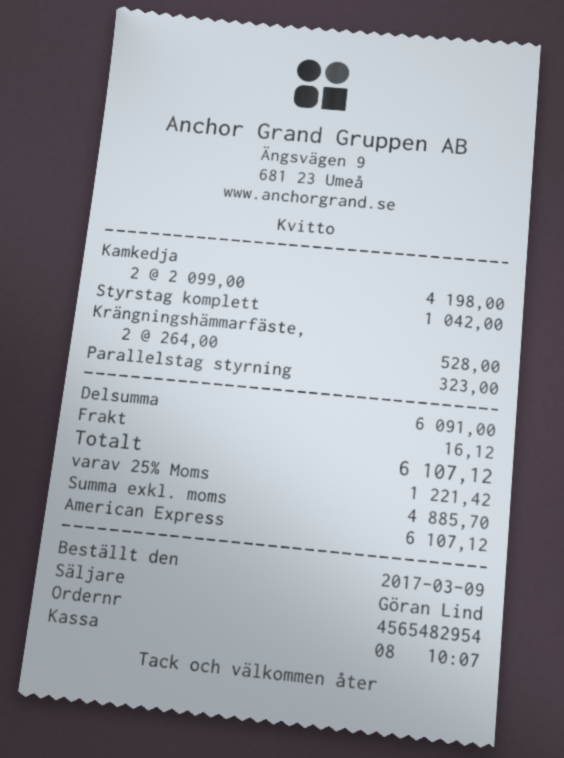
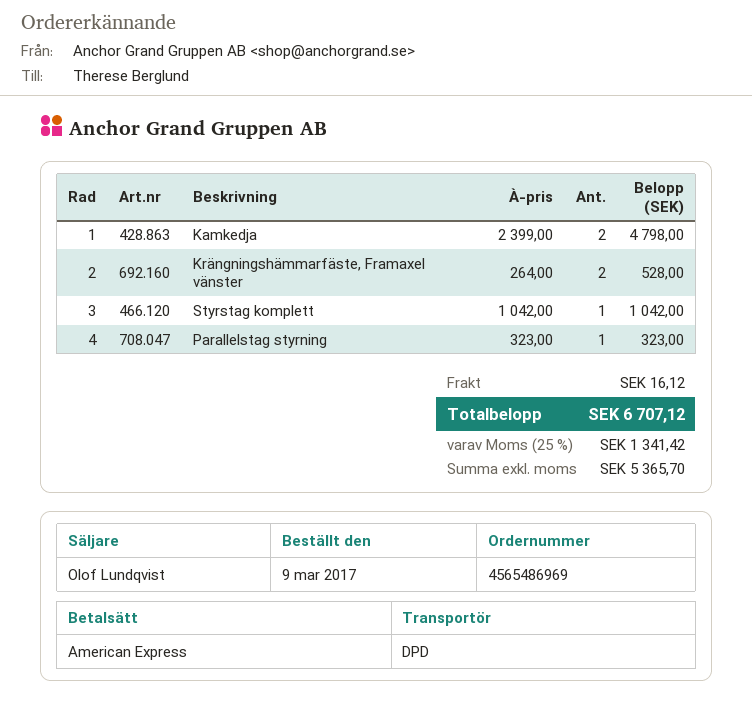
order number: 4565482954 -> 4565486969
sales rep: Göran Lind -> Olof Lundqvist
Kamkedja: 2 x 2099.00 = 4198.00 -> 2 x 2399.00 = 4798.00
net: 4885.70 -> 5365.70
tax: 25% = 1221.42 -> 25% = 1341.42
total: 6107.12 -> 6707.12

